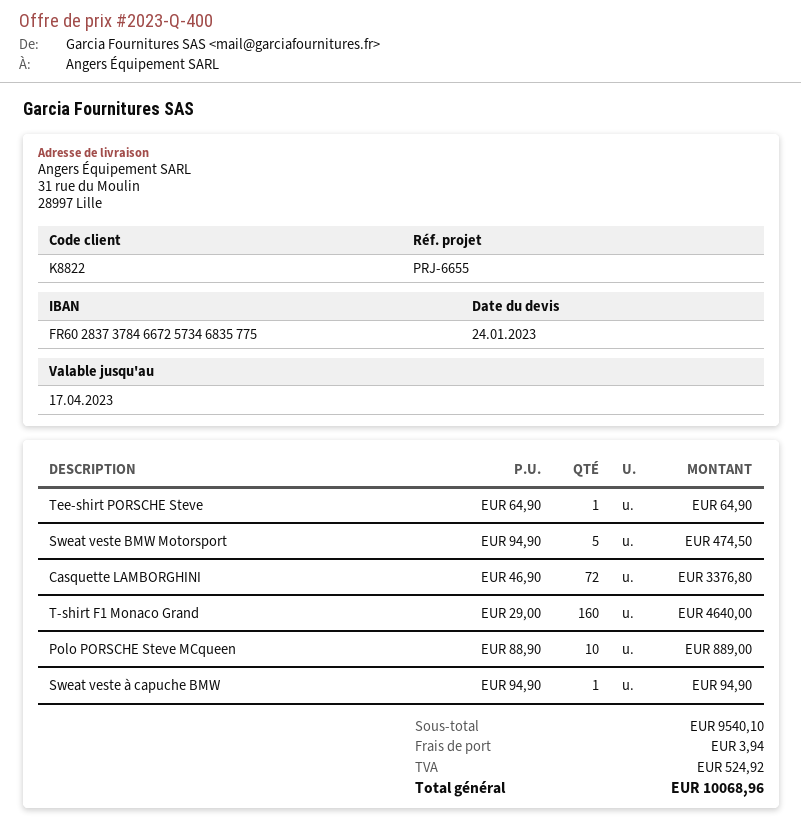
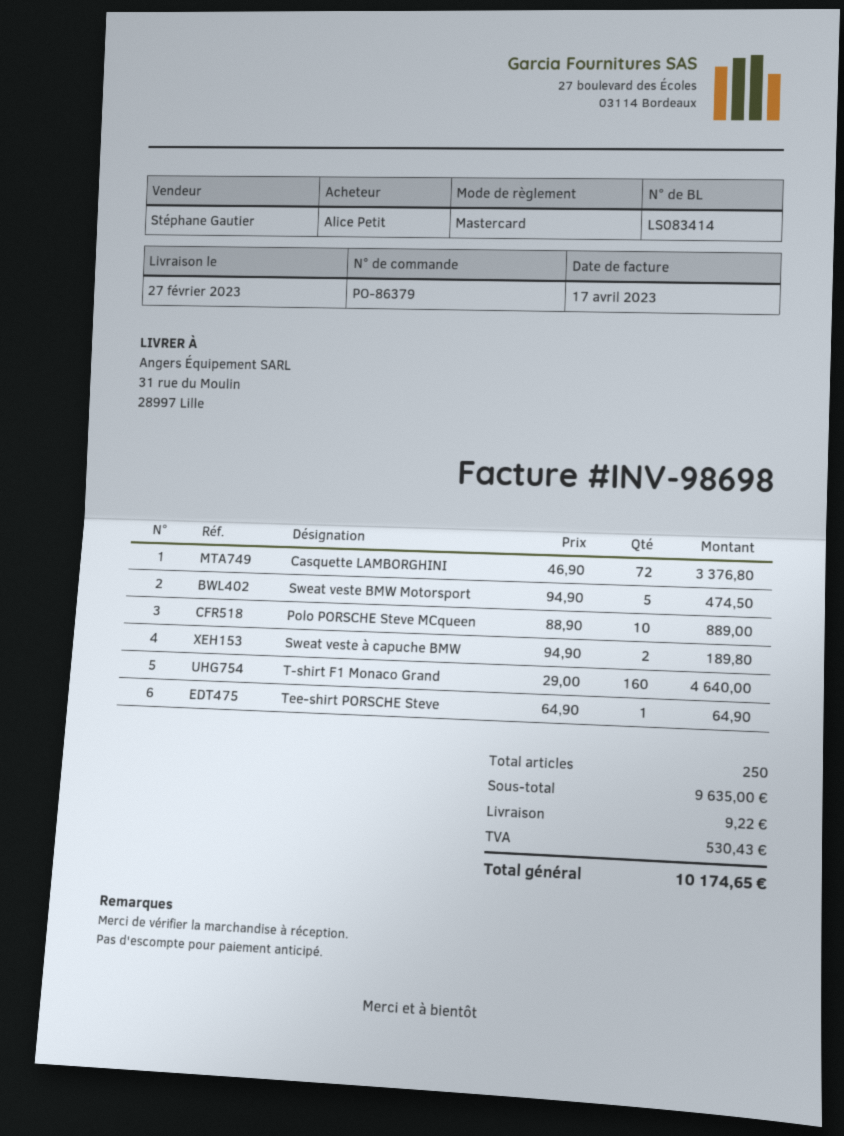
Sweat veste à capuche BMW: 1 x 94.90 = 94.90 -> 2 x 94.90 = 189.80
subtotal: 9540.10 -> 9635.00
shipping: 3.94 -> 9.22
tax: 524.92 -> 530.43
total: 10068.96 -> 10174.65

